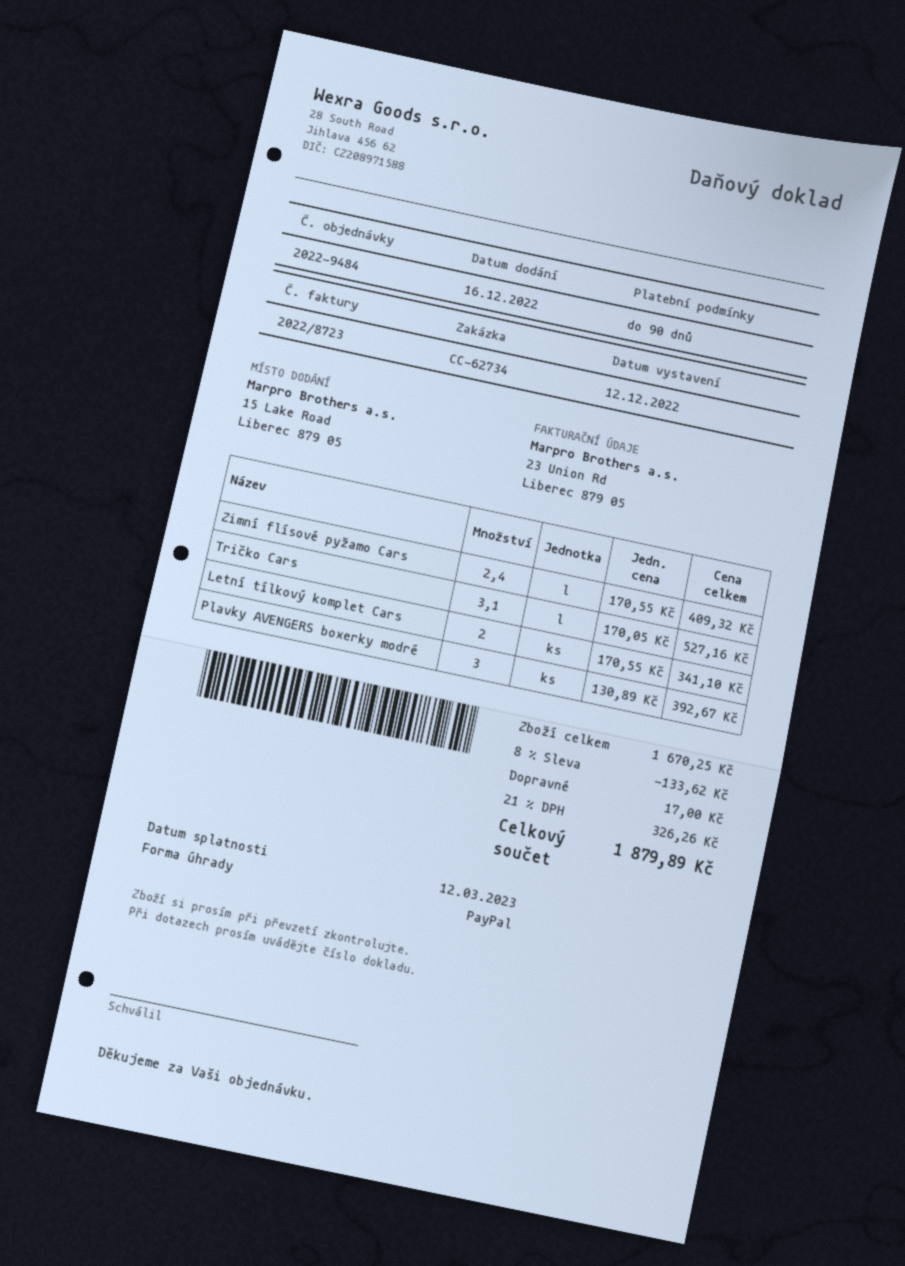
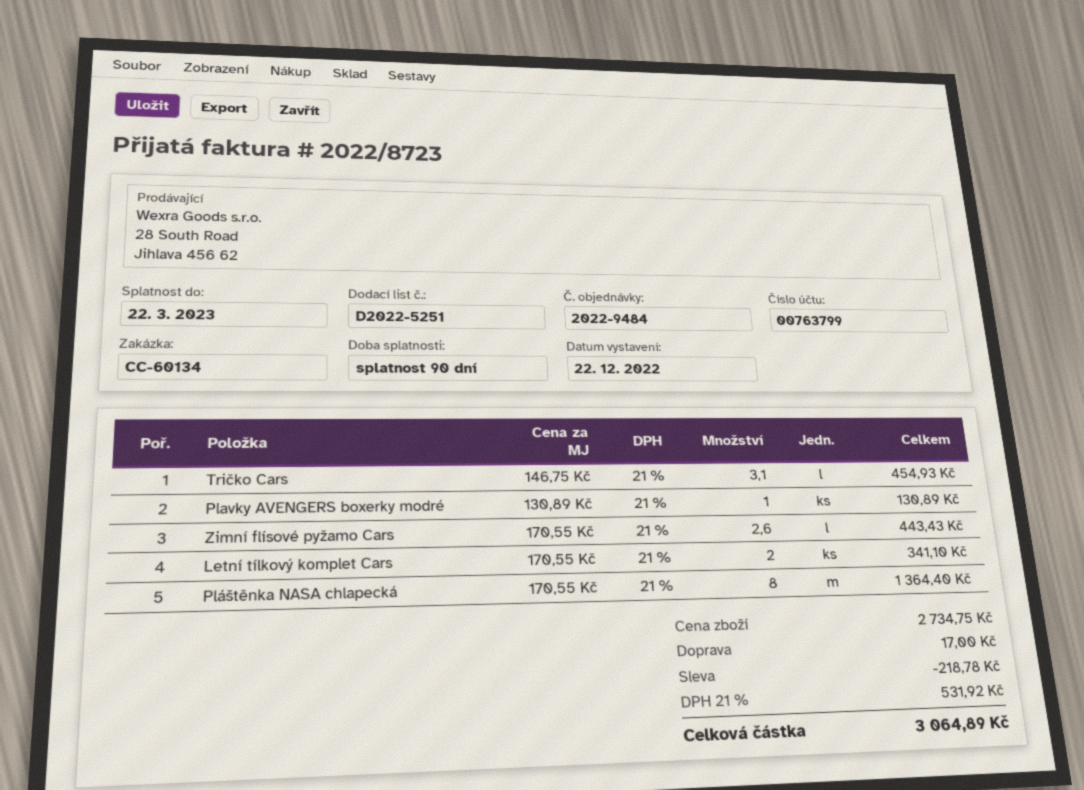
invoice date: 2022-12-12 -> 2022-12-22
due date: 2023-03-12 -> 2023-03-22
reference: CC-62734 -> CC-60134
Zimní flísové pyžamo Cars: 2.4 x 170.55 = 409.32 -> 2.6 x 170.55 = 443.43
Tričko Cars: 3.1 x 170.05 = 527.16 -> 3.1 x 146.75 = 454.93
Plavky AVENGERS boxerky modré: 3 x 130.89 = 392.67 -> 1 x 130.89 = 130.89
Pláštěnka NASA chlapecká: none -> 8 x 170.55 = 1364.40
subtotal: 1670.25 -> 2734.75
discount: 133.62 -> 218.78
tax: 21% = 326.26 -> 21% = 531.92
total: 1879.89 -> 3064.89

